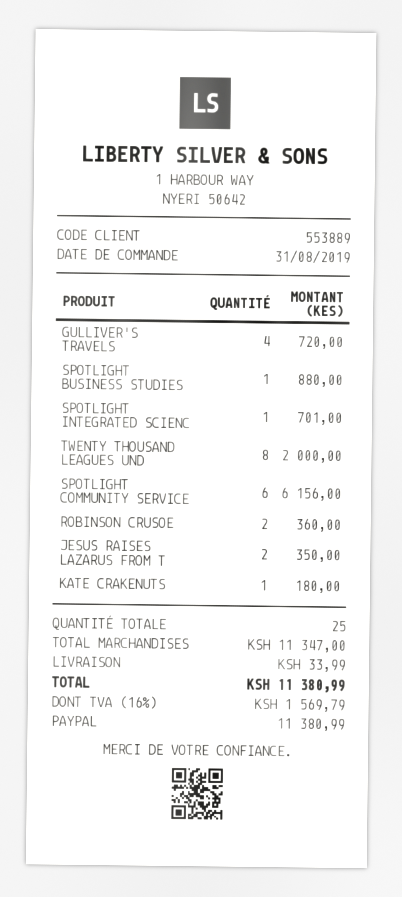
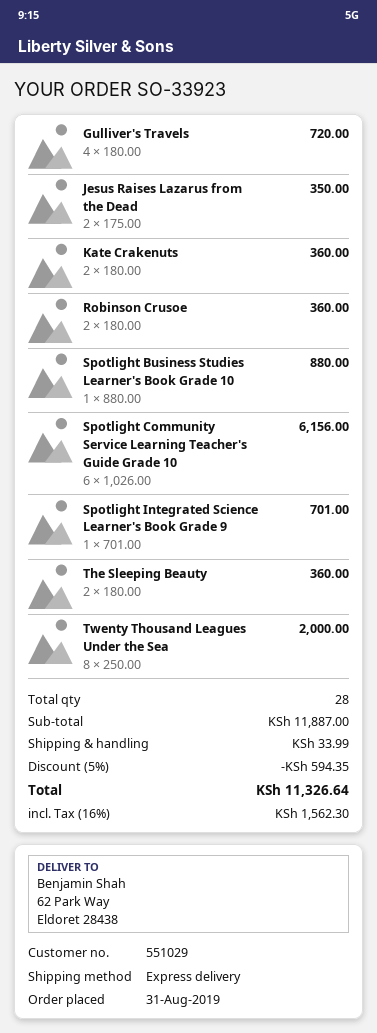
customer number: 553889 -> 551029
KATE CRAKENUTS: 1 for 180.00 -> 2 for 360.00
The Sleeping Beauty: none -> 2 for 360.00
total quantity: 25 -> 28
subtotal: 11347.00 -> 11887.00
discount: none -> 5% = 594.35
tax: 16% = 1569.79 -> 16% = 1562.30
total: 11380.99 -> 11326.64

